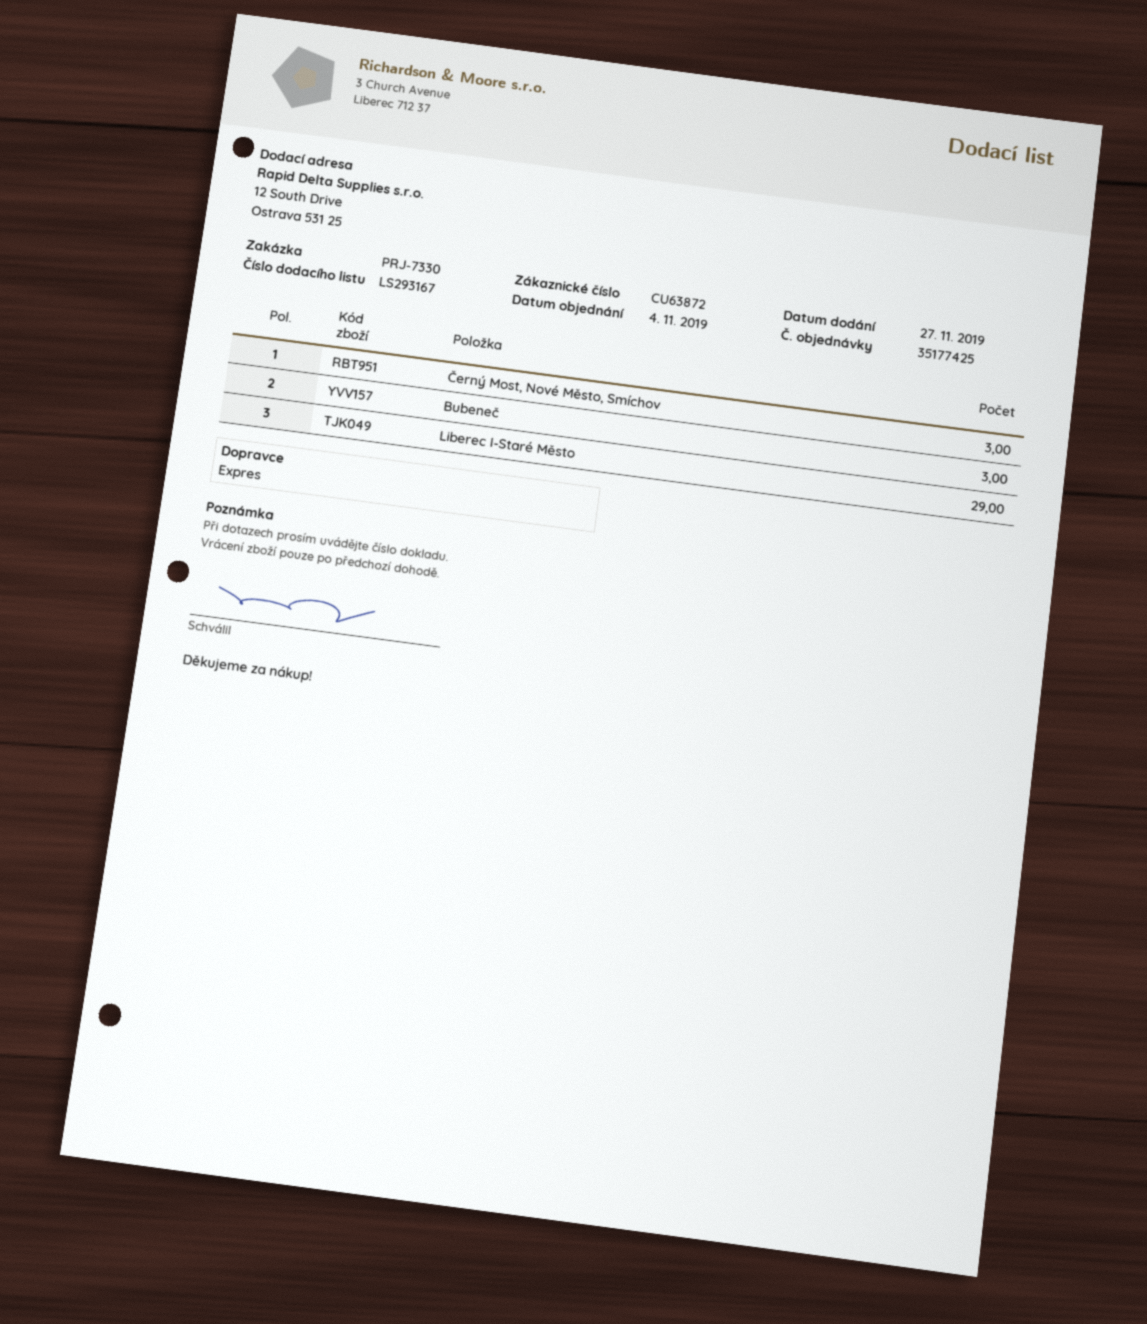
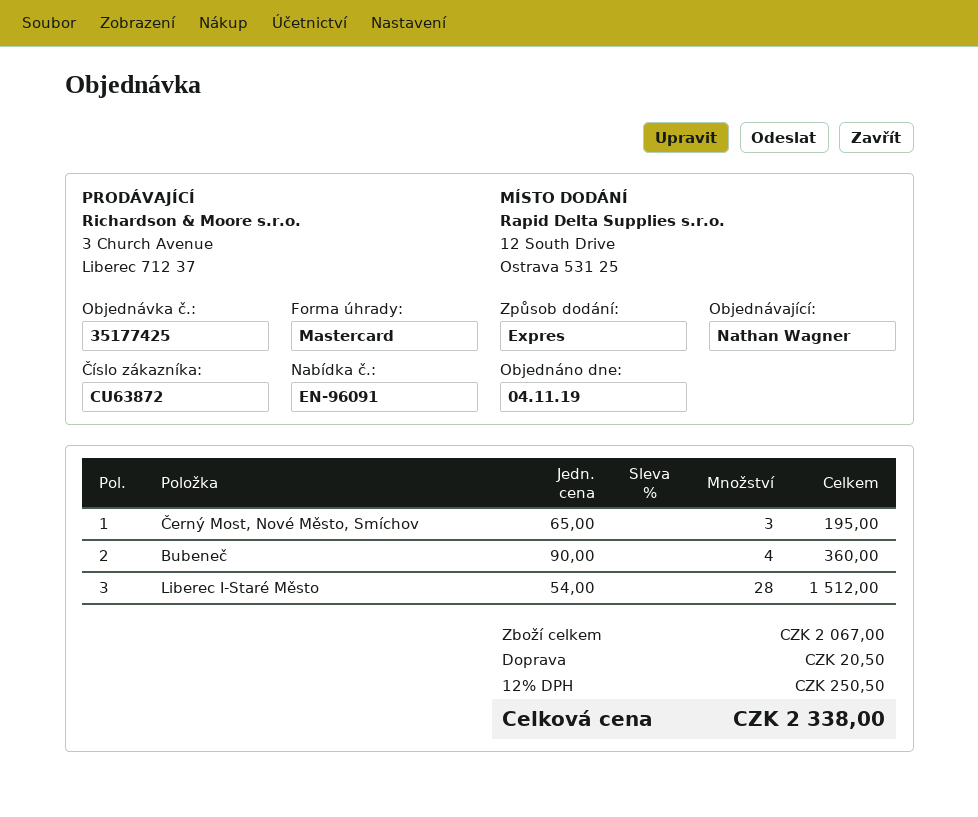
Bubeneč: 3 -> 4
Liberec I-Staré Město: 29 -> 28

